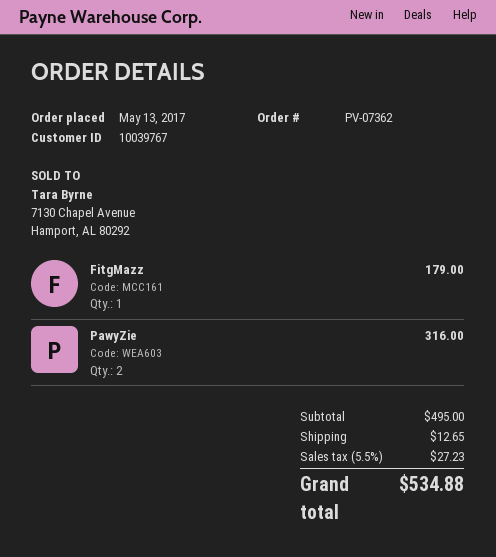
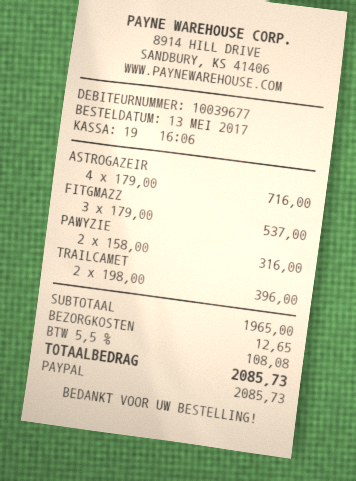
customer number: 10039767 -> 10039677
FitgMazz: 1 for 179.00 -> 3 for 537.00
ASTROGAZEIR: none -> 4 for 716.00
TRAILCAMET: none -> 2 for 396.00
subtotal: 495.00 -> 1965.00
tax: 5.5% = 27.23 -> 5.5% = 108.08
total: 534.88 -> 2085.73

